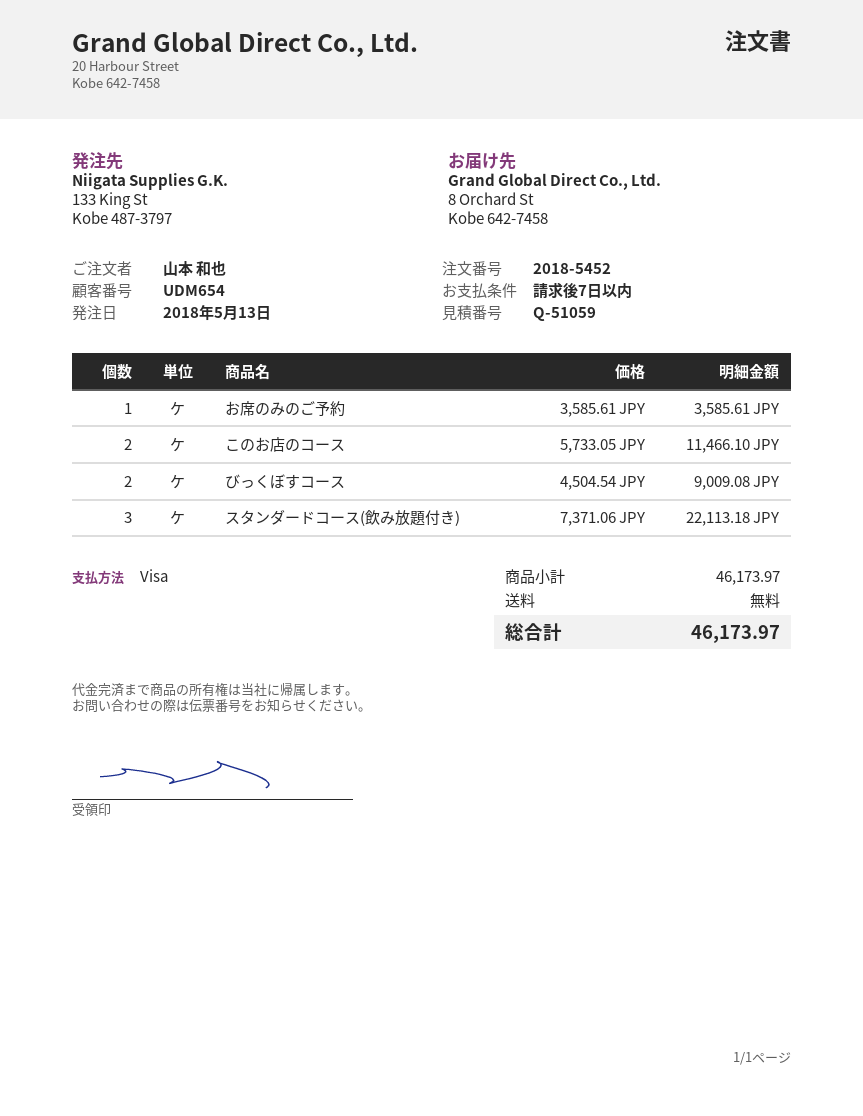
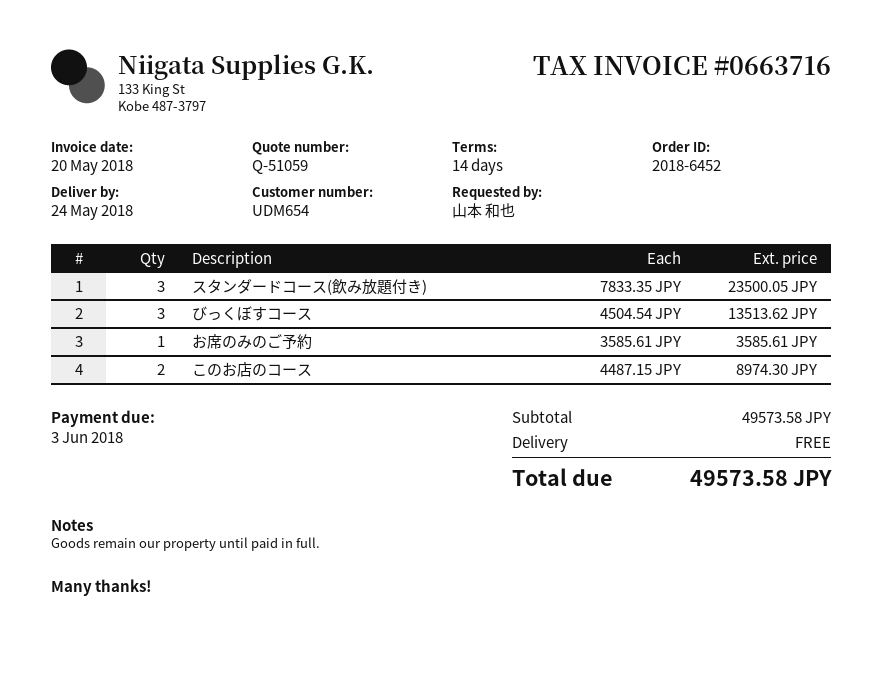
order number: 2018-5452 -> 2018-6452
payment terms: 7 days -> 14 days
このお店のコース: 2 x 5733.05 = 11466.10 -> 2 x 4487.15 = 8974.30
びっくぼすコース: 2 x 4504.54 = 9009.08 -> 3 x 4504.54 = 13513.62
スタンダードコース(飲み放題付き): 3 x 7371.06 = 22113.18 -> 3 x 7833.35 = 23500.05
subtotal: 46173.97 -> 49573.58
total: 46173.97 -> 49573.58

